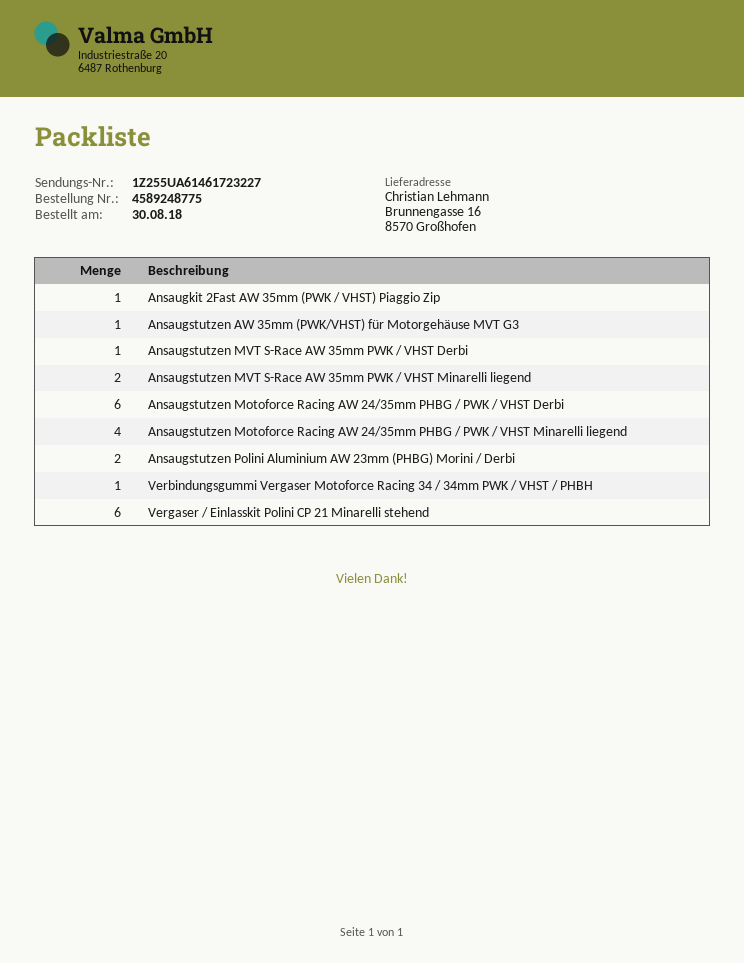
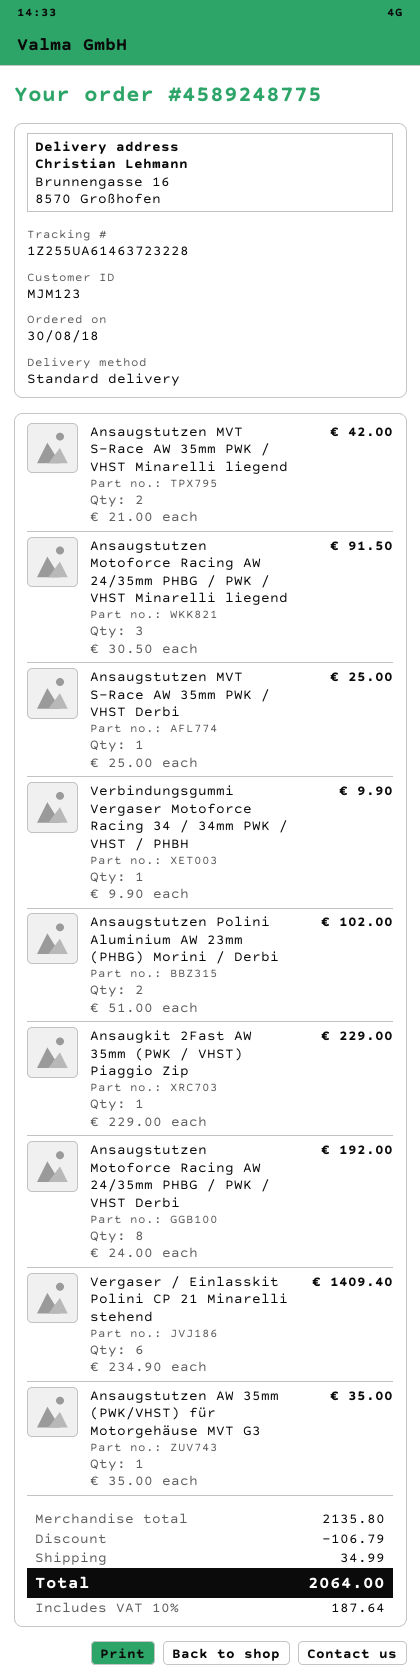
tracking number: 1Z255UA61461723227 -> 1Z255UA61463723228
Ansaugstutzen Motoforce Racing AW 24/35mm PHBG / PWK / VHST Derbi: 6 -> 8
Ansaugstutzen Motoforce Racing AW 24/35mm PHBG / PWK / VHST Minarelli liegend: 4 -> 3

